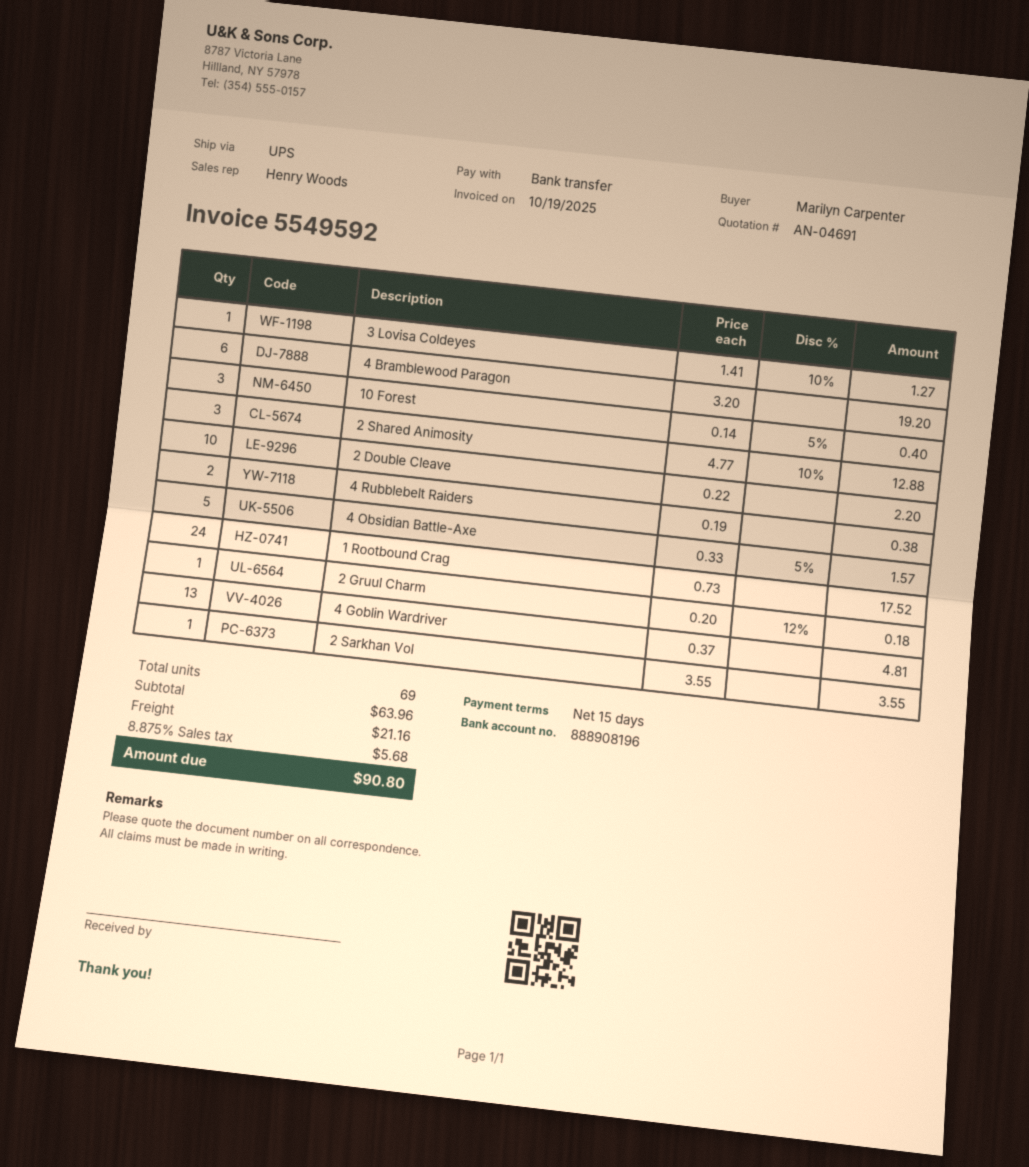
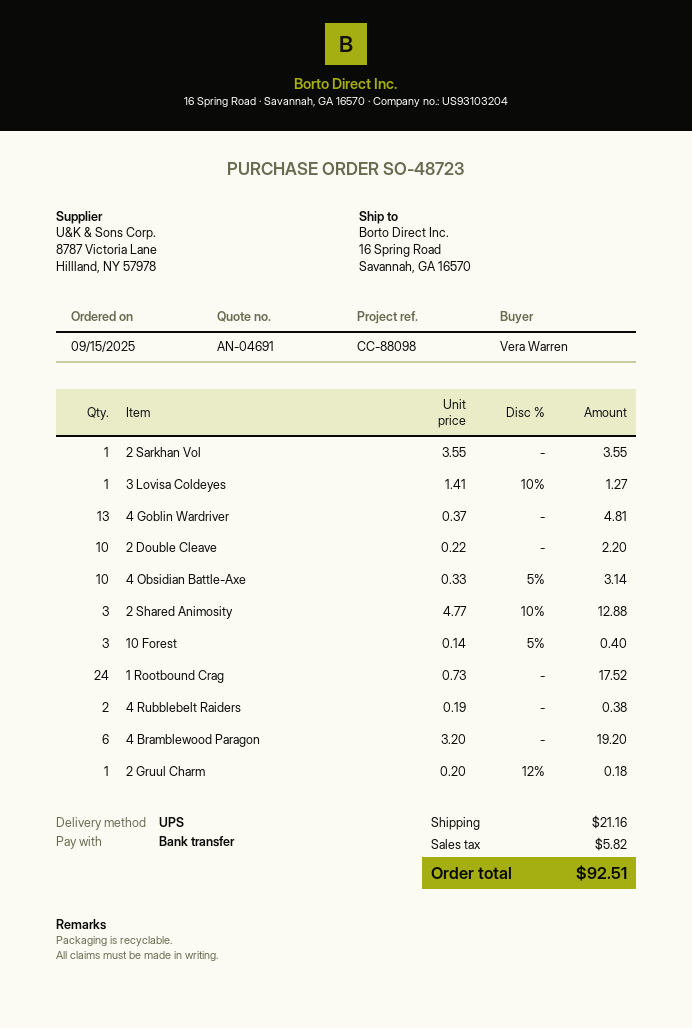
ordered by: Marilyn Carpenter -> Vera Warren
4 Obsidian Battle-Axe: 5 x 0.33 - 5% = 1.57 -> 10 x 0.33 - 5% = 3.14
tax: 5.68 -> 5.82
total: 90.80 -> 92.51

